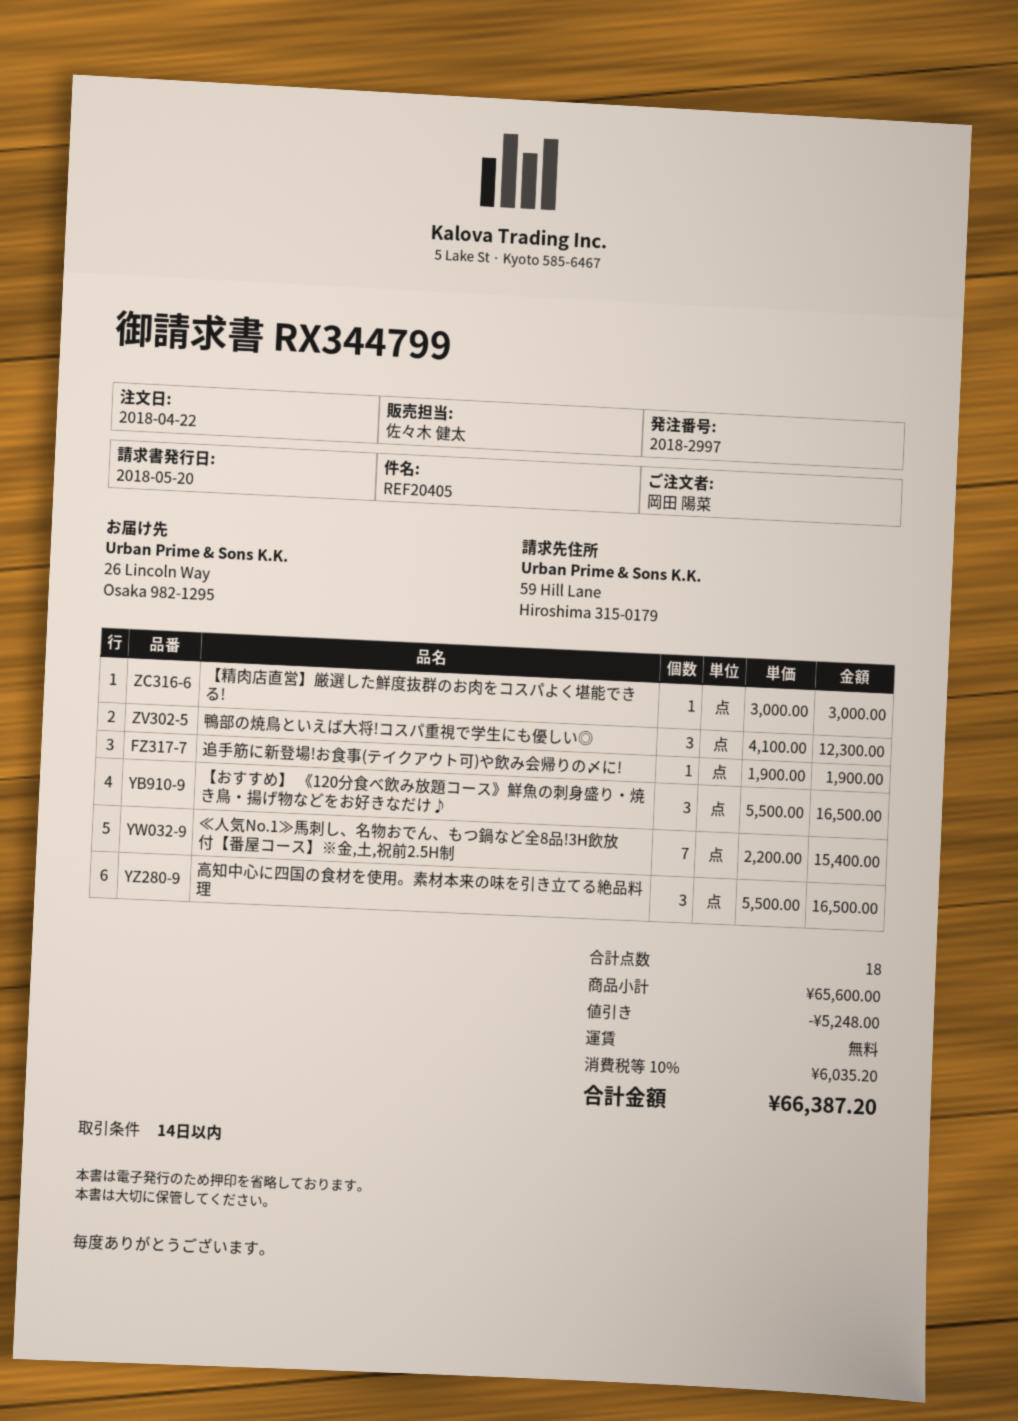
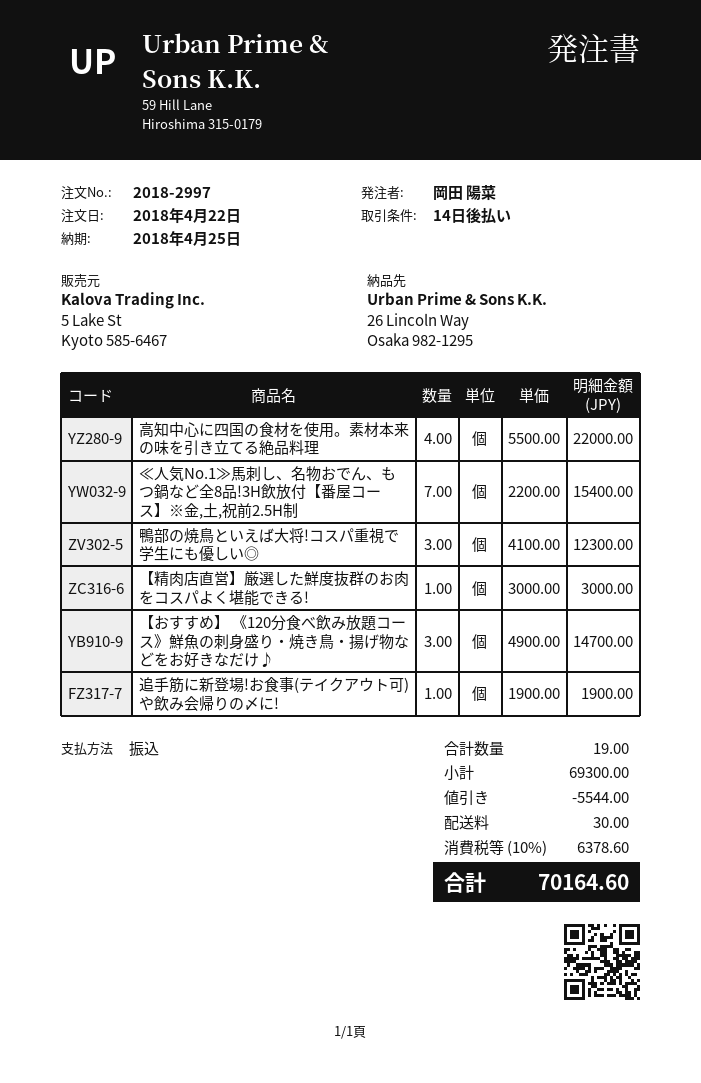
【おすすめ】 《120分食べ飲み放題コース》鮮魚の刺身盛り・焼き鳥・揚げ物などをお好きなだけ♪: 3 x 5500.00 = 16500.00 -> 3 x 4900.00 = 14700.00
高知中心に四国の食材を使用。素材本来の味を引き立てる絶品料理: 3 x 5500.00 = 16500.00 -> 4 x 5500.00 = 22000.00
total quantity: 18 -> 19
subtotal: 65600.00 -> 69300.00
discount: 5248.00 -> 5544.00
shipping: 0.00 -> 30.00
tax: 10% = 6035.20 -> 10% = 6378.60
total: 66387.20 -> 70164.60

